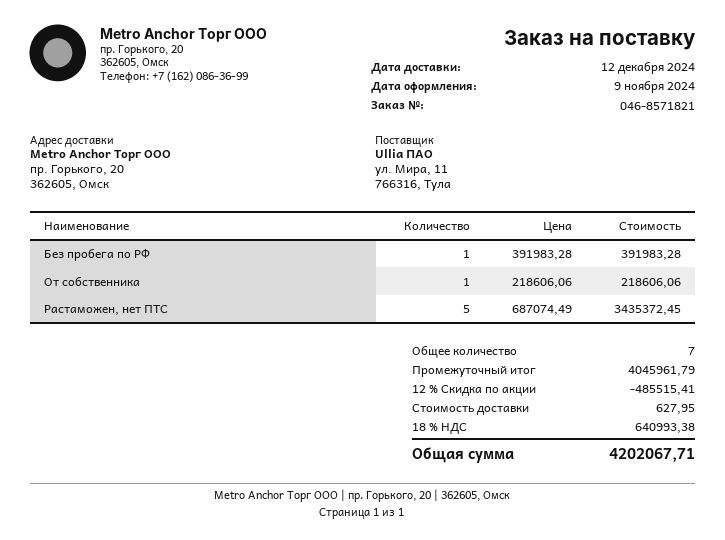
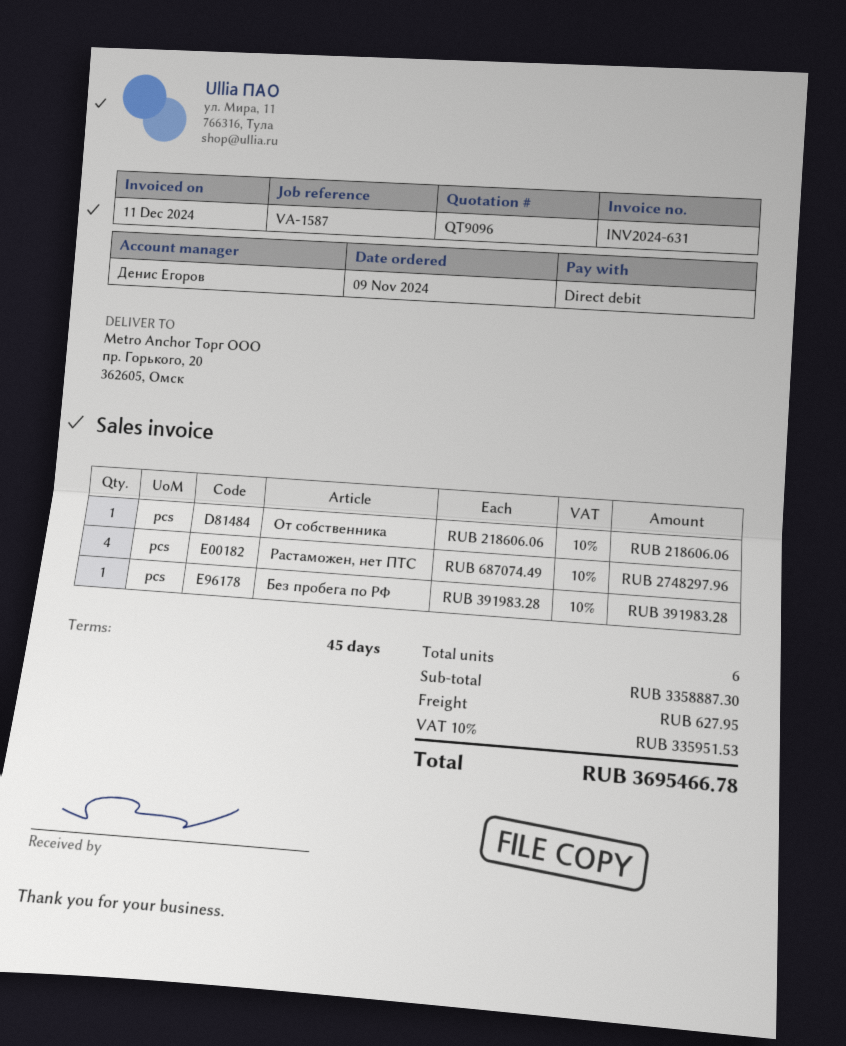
Растаможен, нет ПТС: 5 x 687074.49 = 3435372.45 -> 4 x 687074.49 = 2748297.96
total quantity: 7 -> 6
subtotal: 4045961.79 -> 3358887.30
discount: 12% = 485515.41 -> none
tax: 18% = 640993.38 -> 10% = 335951.53
total: 4202067.71 -> 3695466.78

